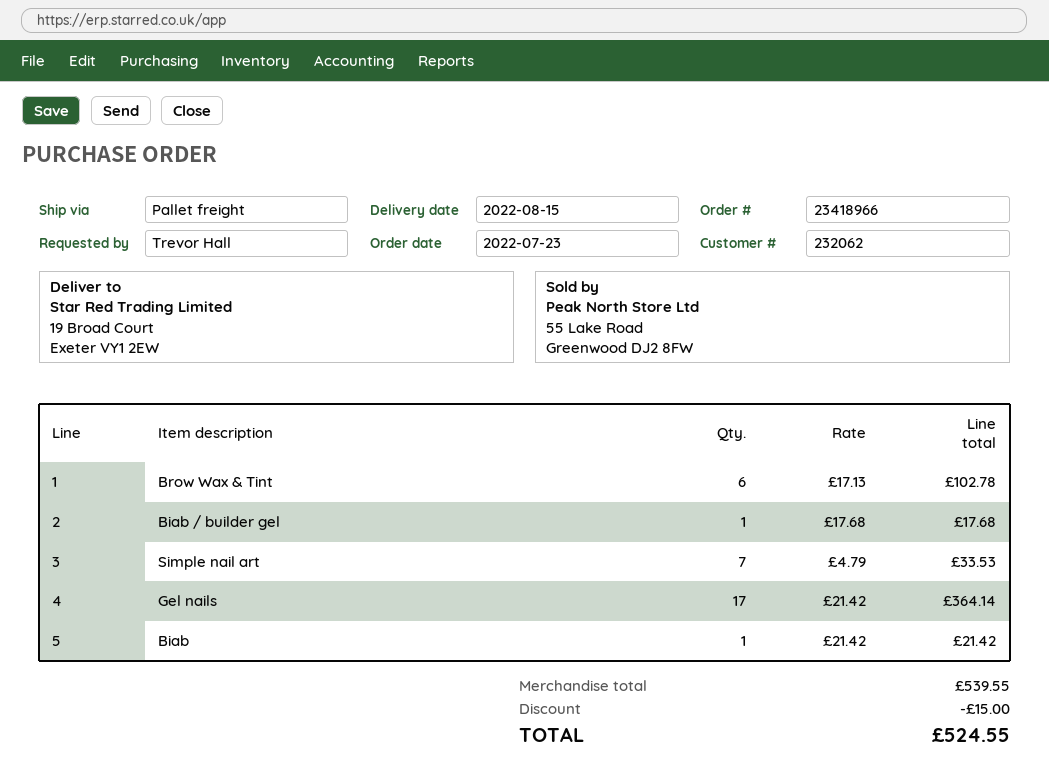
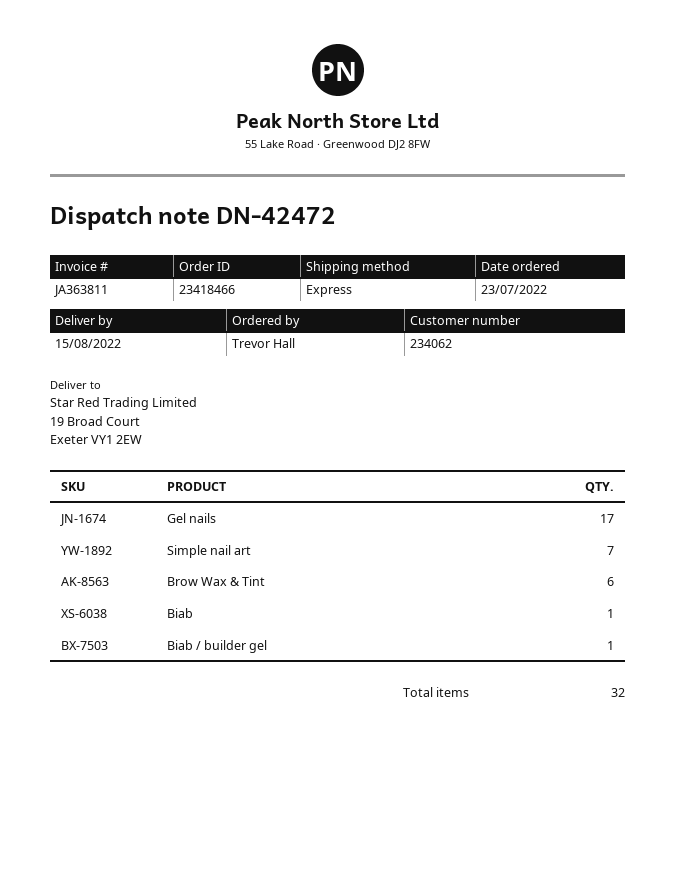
order number: 23418966 -> 23418466
customer number: 232062 -> 234062
shipping method: pallet freight -> express

